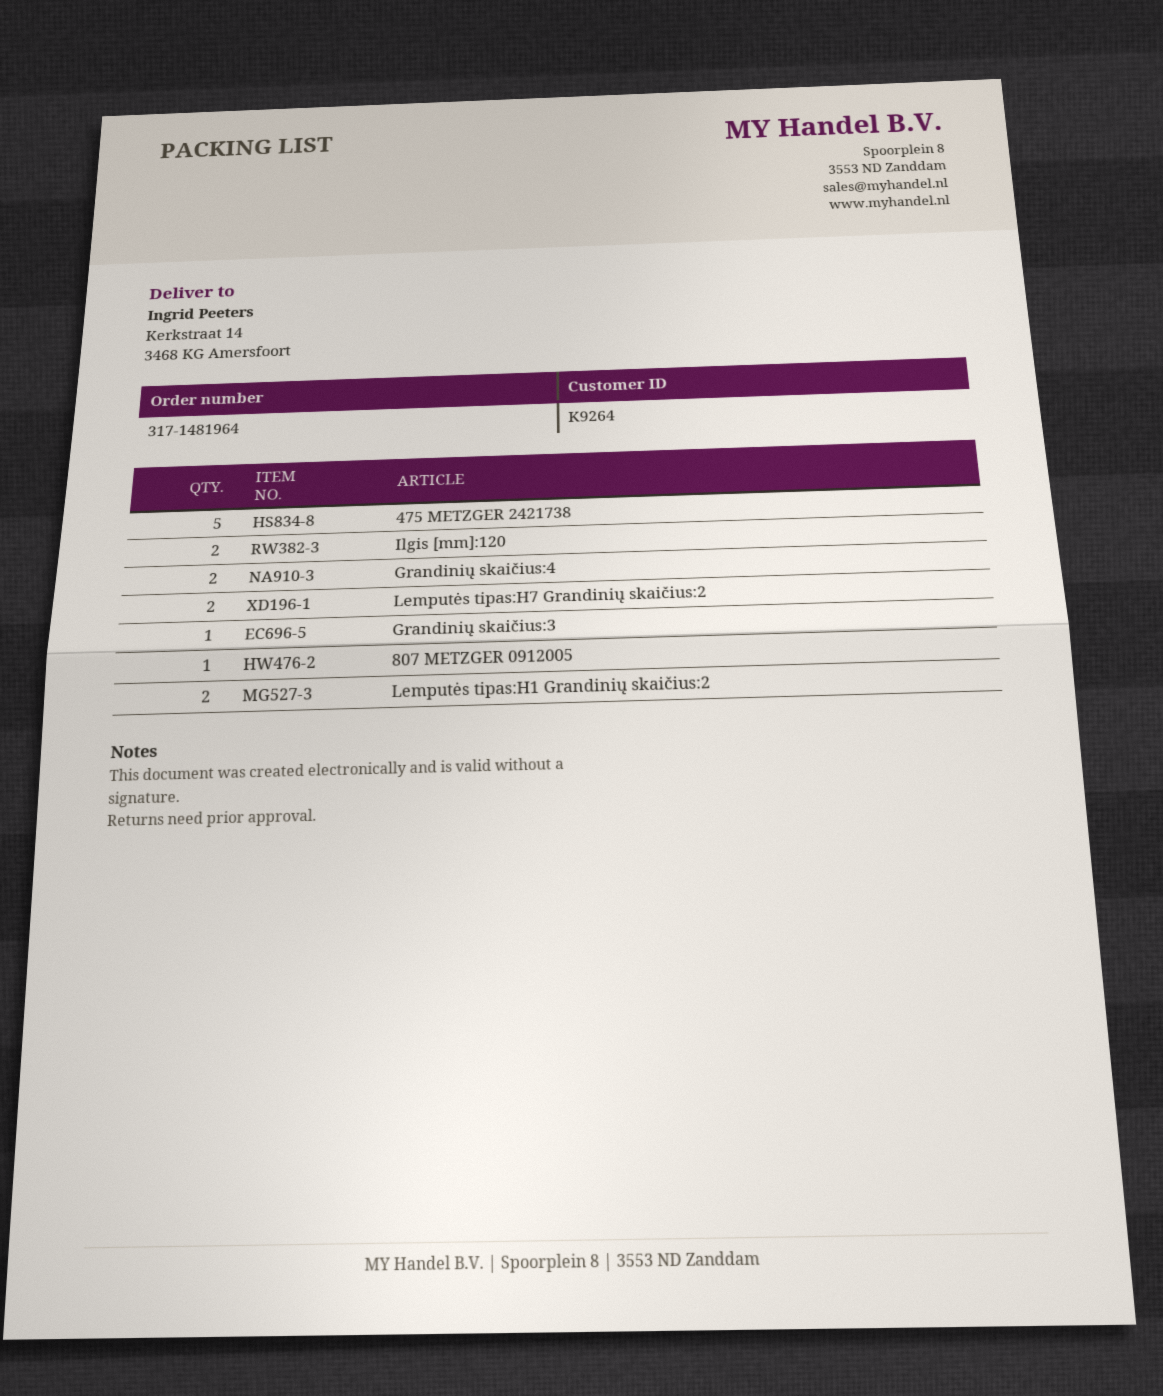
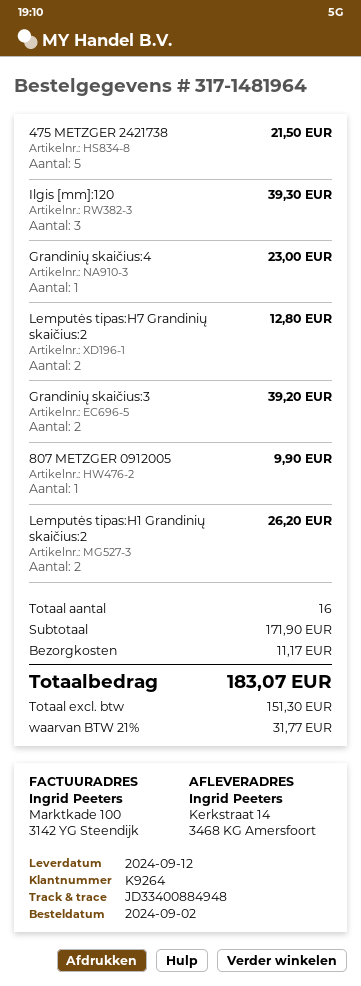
Ilgis [mm]:120: 2 -> 3
Grandinių skaičius:4: 2 -> 1
Grandinių skaičius:3: 1 -> 2

